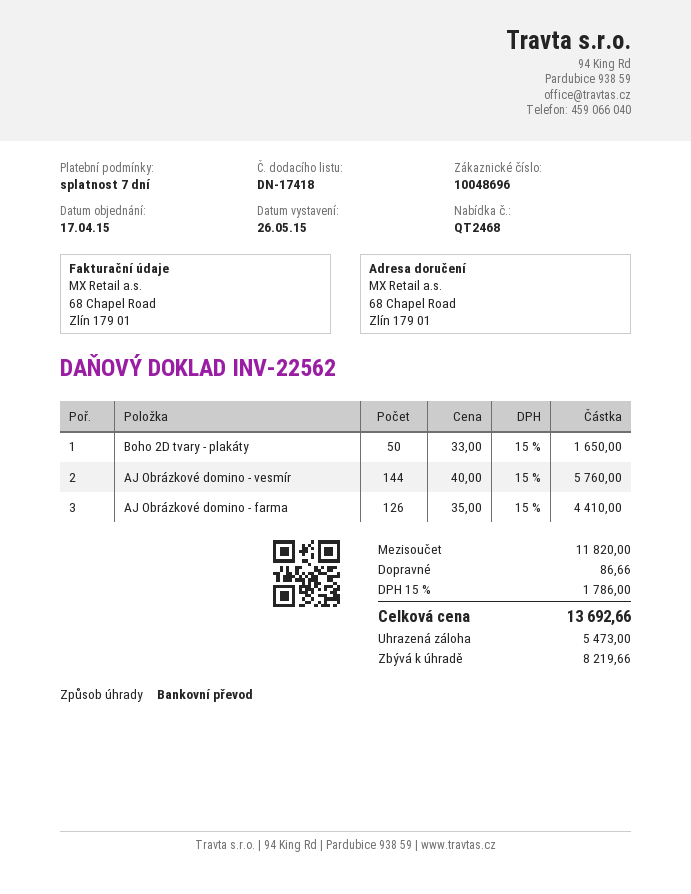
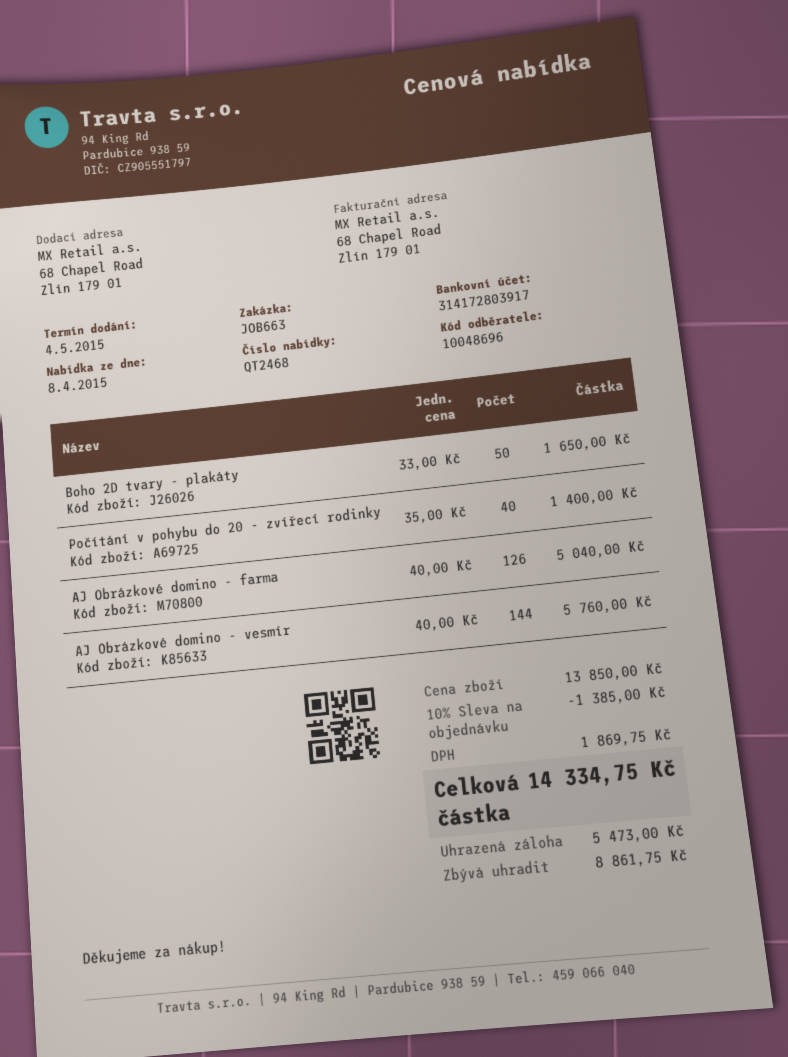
AJ Obrázkové domino - farma: 126 x 35.00 = 4410.00 -> 126 x 40.00 = 5040.00
Počítání v pohybu do 20 - zvířecí rodinky: none -> 40 x 35.00 = 1400.00
subtotal: 11820.00 -> 13850.00
discount: none -> 10% = 1385.00
shipping: 86.66 -> none
tax: 1786.00 -> 1869.75
total: 13692.66 -> 14334.75
balance: 8219.66 -> 8861.75

